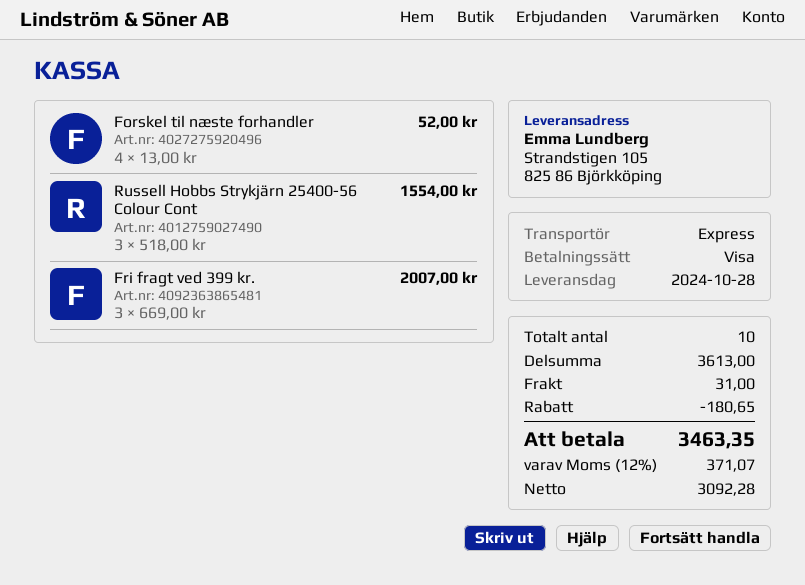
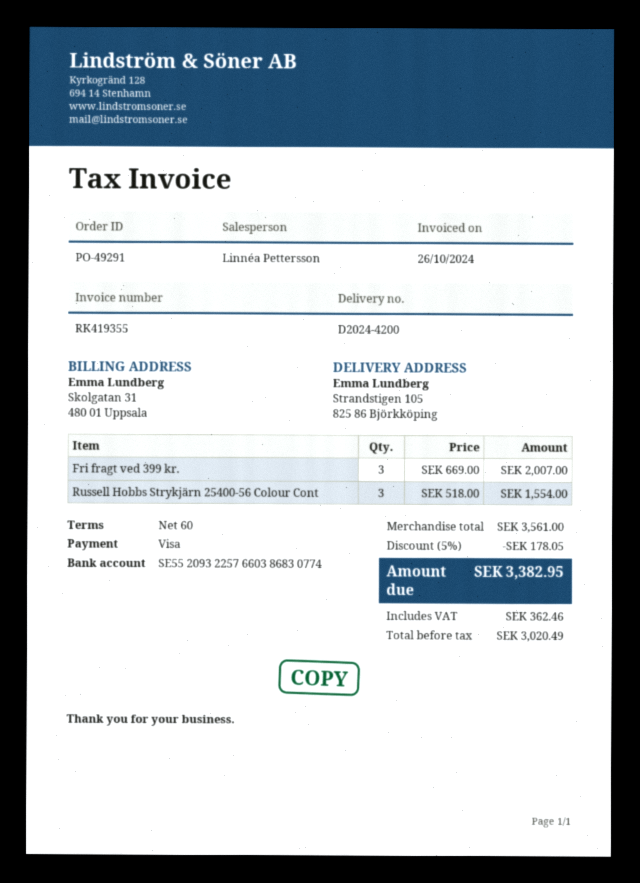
Forskel til næste forhandler: 4 x 13.00 = 52.00 -> none
subtotal: 3613.00 -> 3561.00
discount: 180.65 -> 178.05
shipping: 31.00 -> none
net: 3092.28 -> 3020.49
tax: 371.07 -> 362.46
total: 3463.35 -> 3382.95

